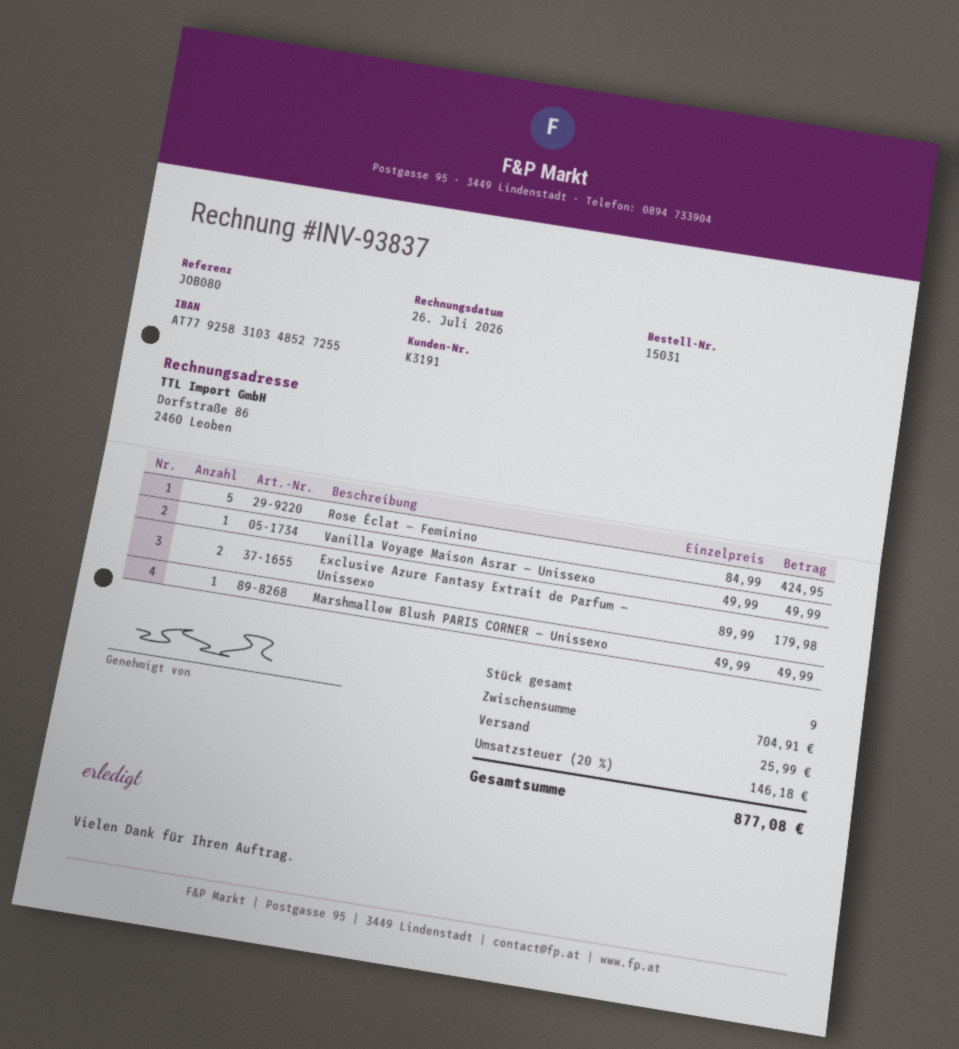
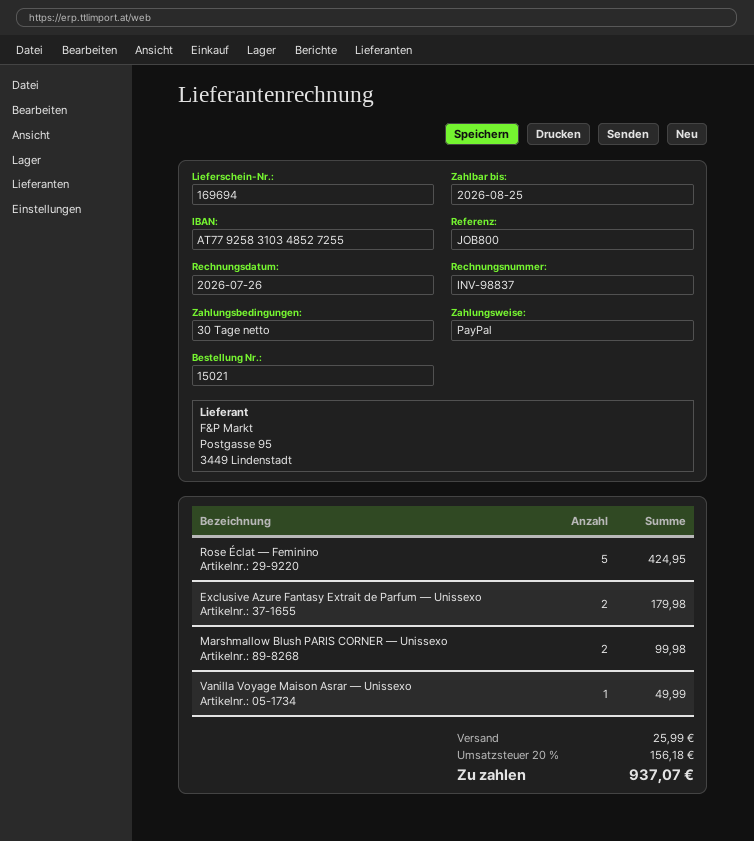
order number: 15031 -> 15021
invoice number: INV-93837 -> INV-98837
reference: JOB080 -> JOB800
Marshmallow Blush PARIS CORNER — Unissexo: 1 for 49.99 -> 2 for 99.98
tax: 20% = 146.18 -> 20% = 156.18
total: 877.08 -> 937.07

